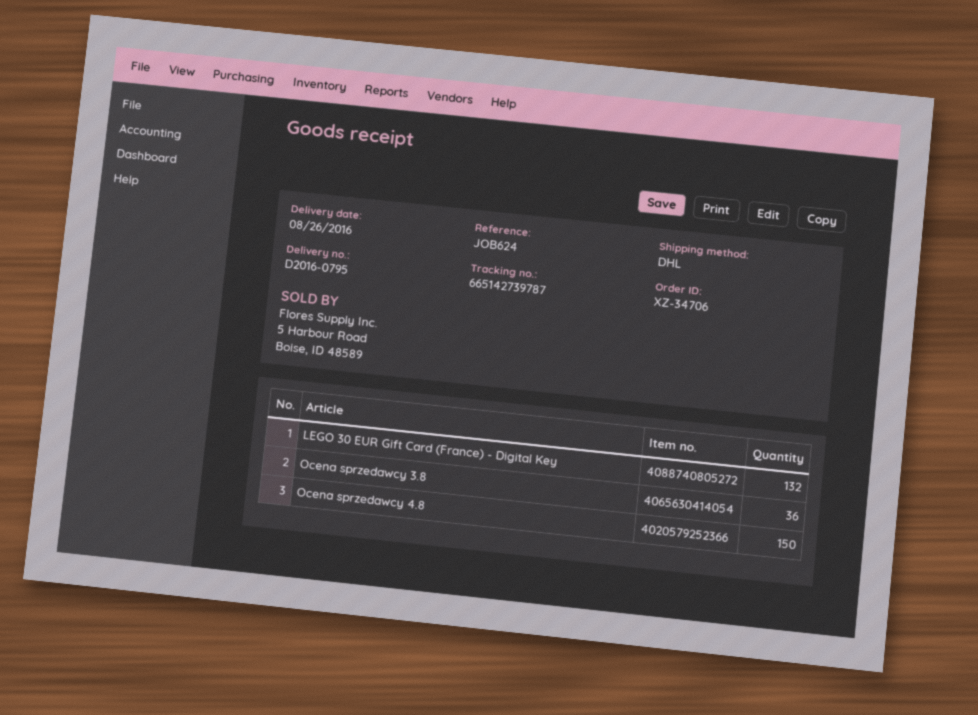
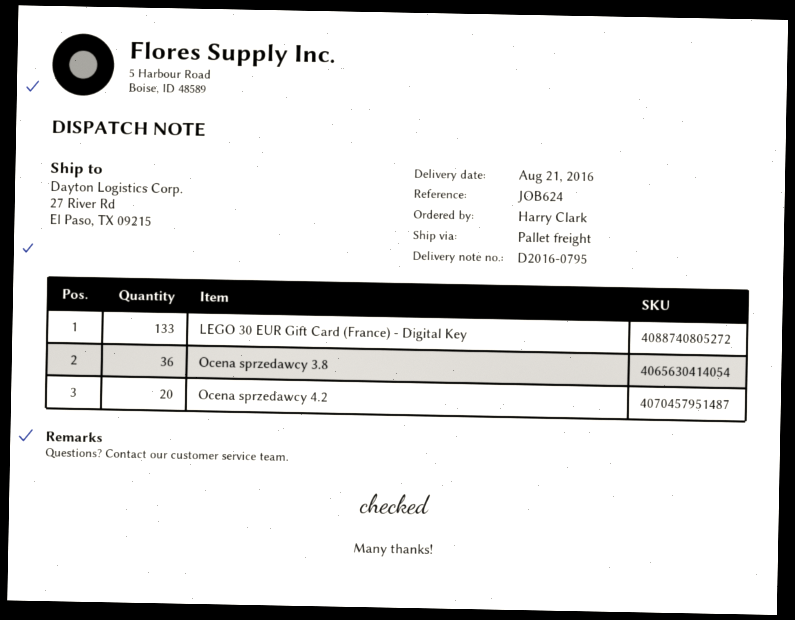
delivery date: 2016-08-26 -> 2016-08-21
shipping method: DHL -> pallet freight
LEGO 30 EUR Gift Card (France) - Digital Key: 132 -> 133
Ocena sprzedawcy 4.8: 150 -> none
Ocena sprzedawcy 4.2: none -> 20

